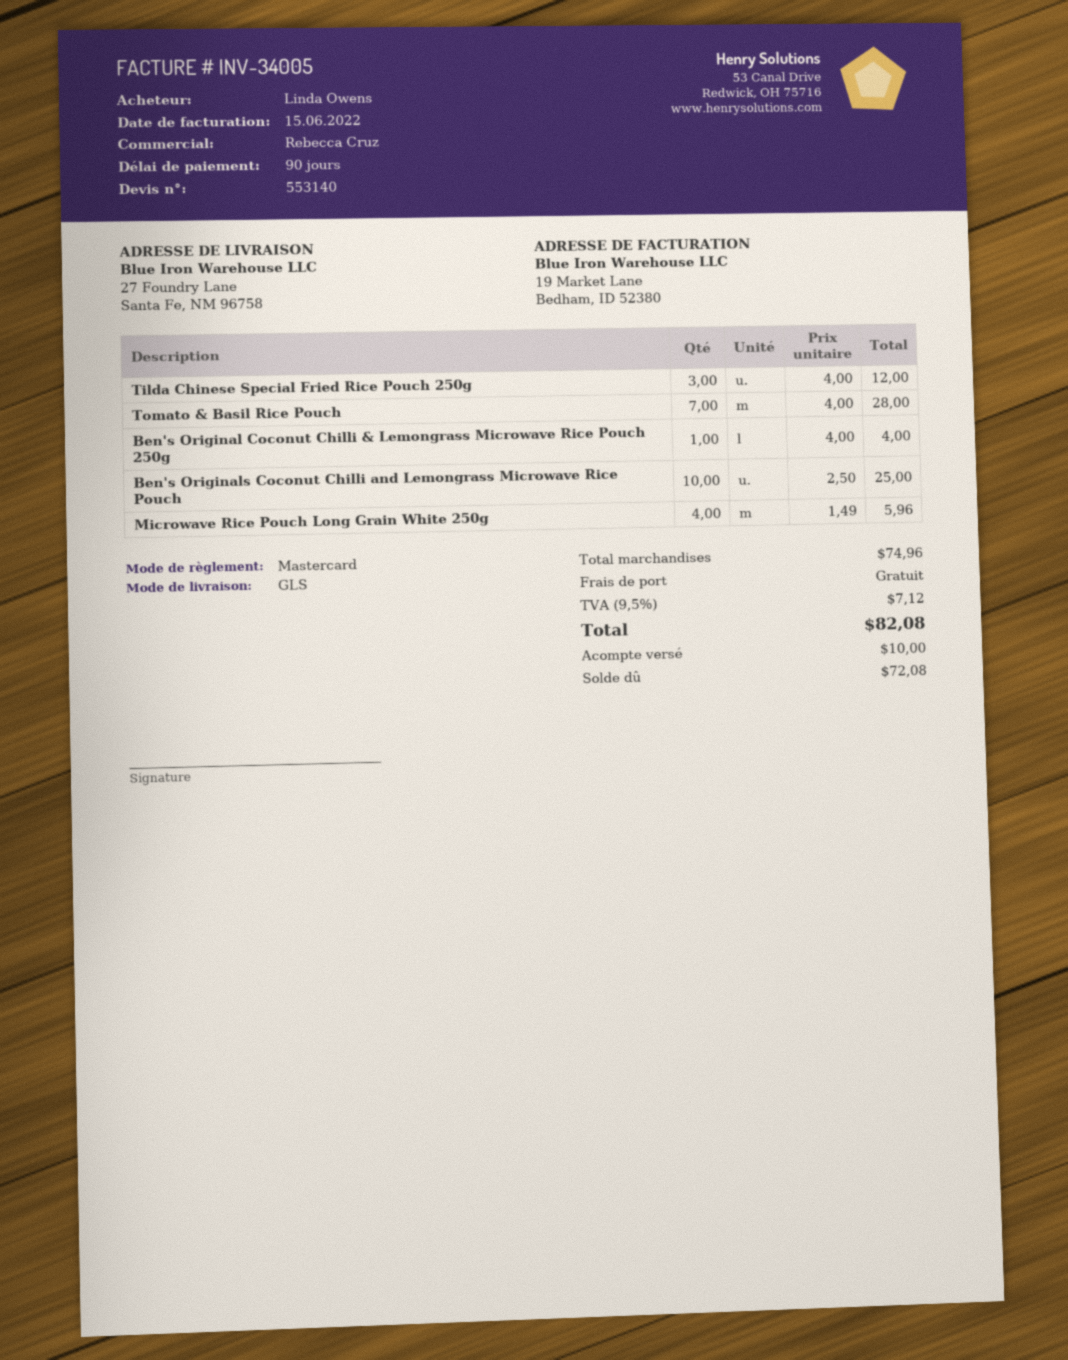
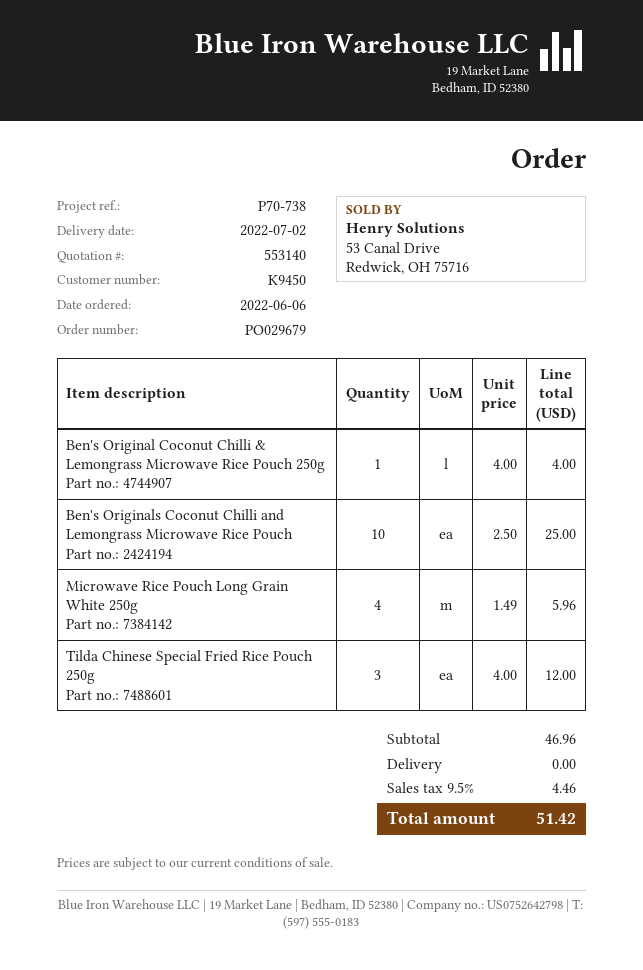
Tomato & Basil Rice Pouch: 7 x 4.00 = 28.00 -> none
subtotal: 74.96 -> 46.96
tax: 9.5% = 7.12 -> 9.5% = 4.46
total: 82.08 -> 51.42

